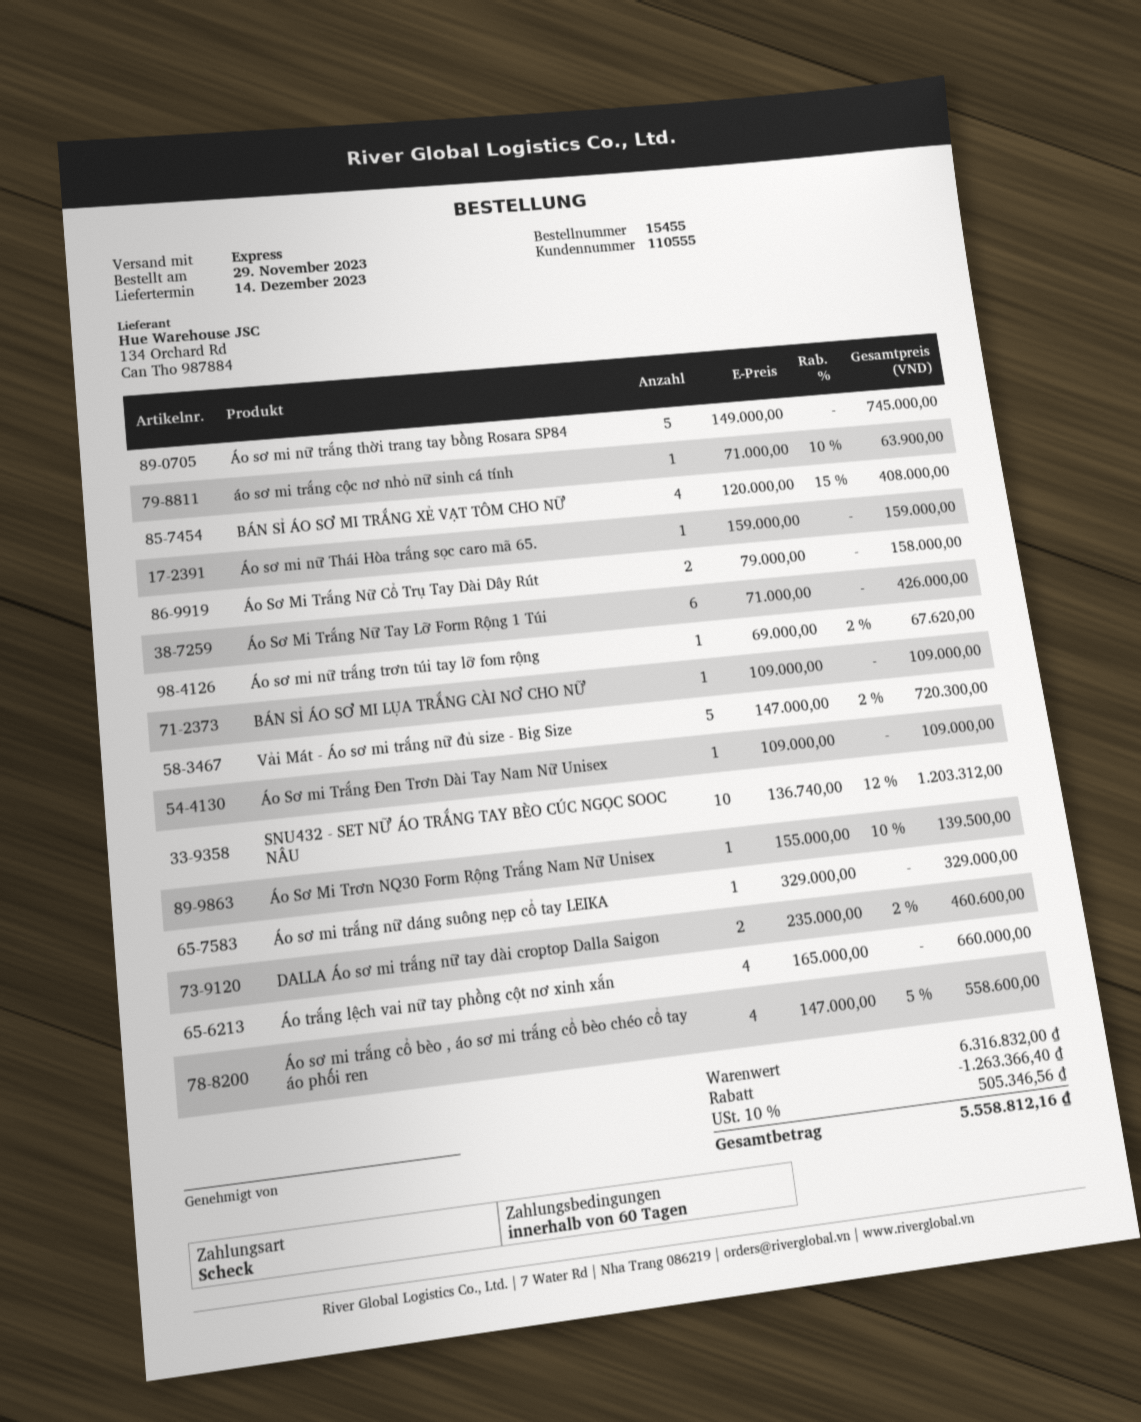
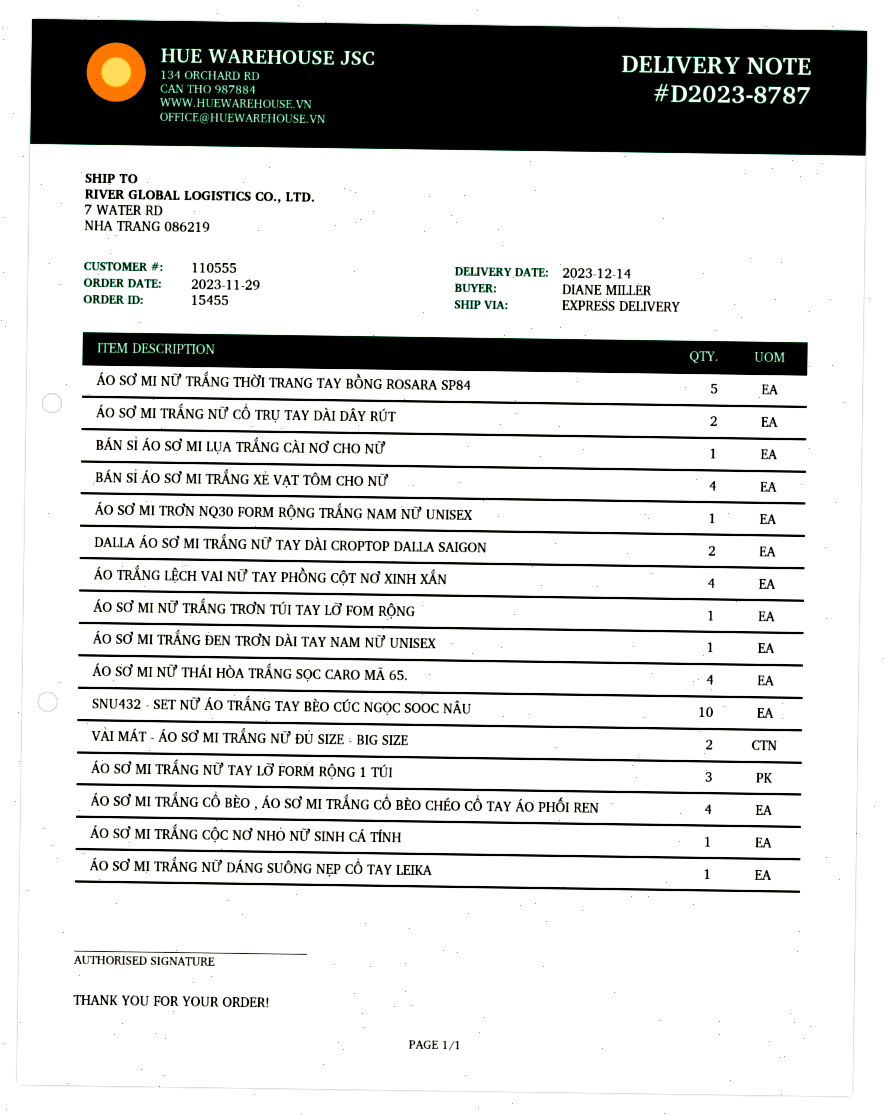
Áo sơ mi nữ Thái Hòa trắng sọc caro mã 65.: 1 -> 4
Áo Sơ Mi Trắng Nữ Tay Lỡ Form Rộng 1 Túi: 6 -> 3
Vải Mát - Áo sơ mi trắng nữ đủ size - Big Size: 5 -> 2

